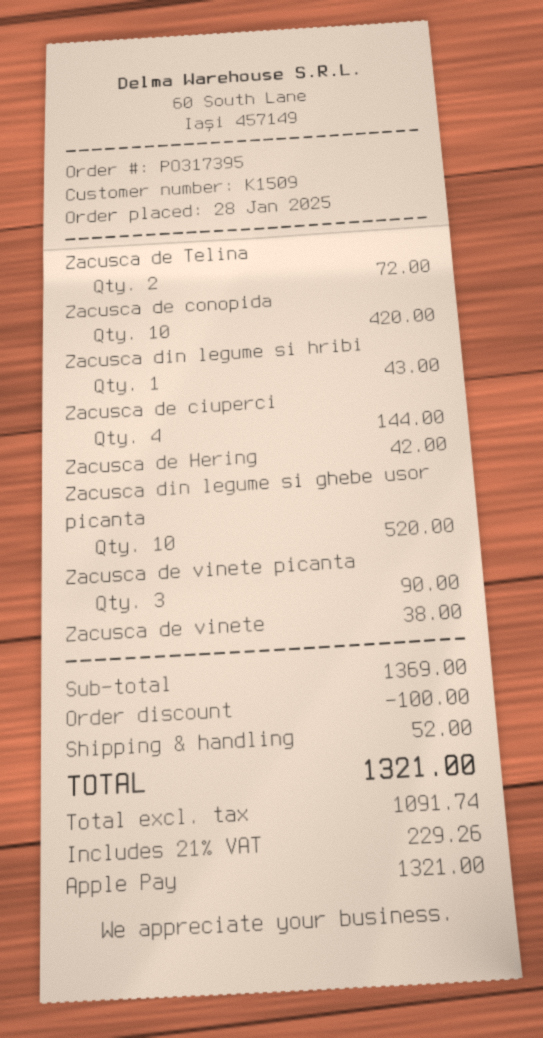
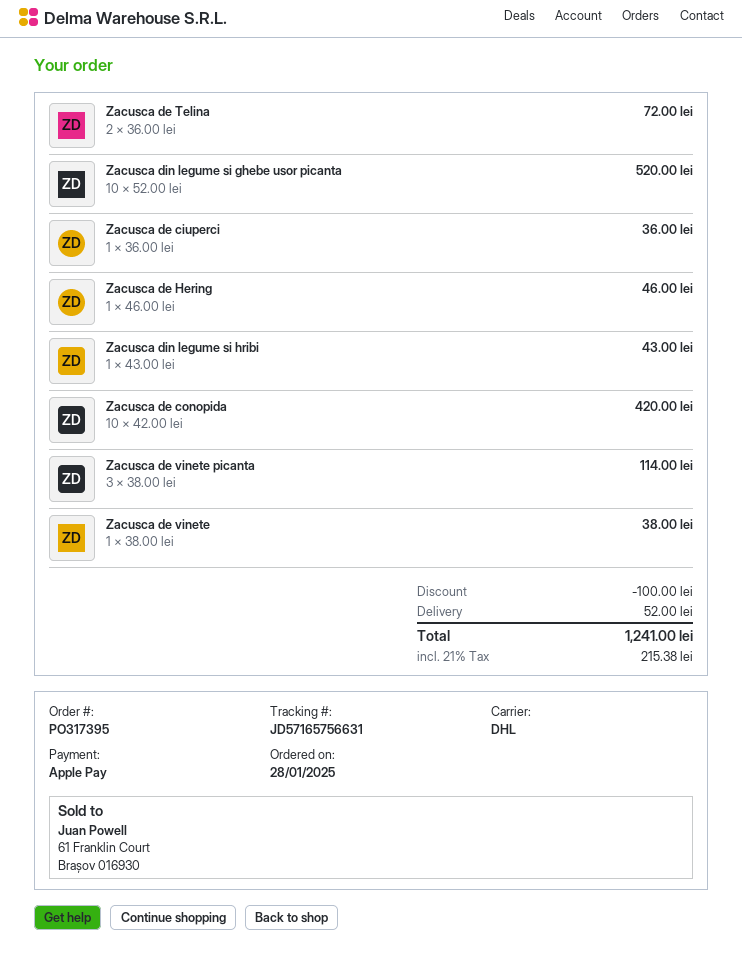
Zacusca de ciuperci: 4 for 144.00 -> 1 for 36.00
Zacusca de Hering: 1 for 42.00 -> 1 for 46.00
Zacusca de vinete picanta: 3 for 90.00 -> 3 for 114.00
tax: 21% = 229.26 -> 21% = 215.38
total: 1321.00 -> 1241.00

